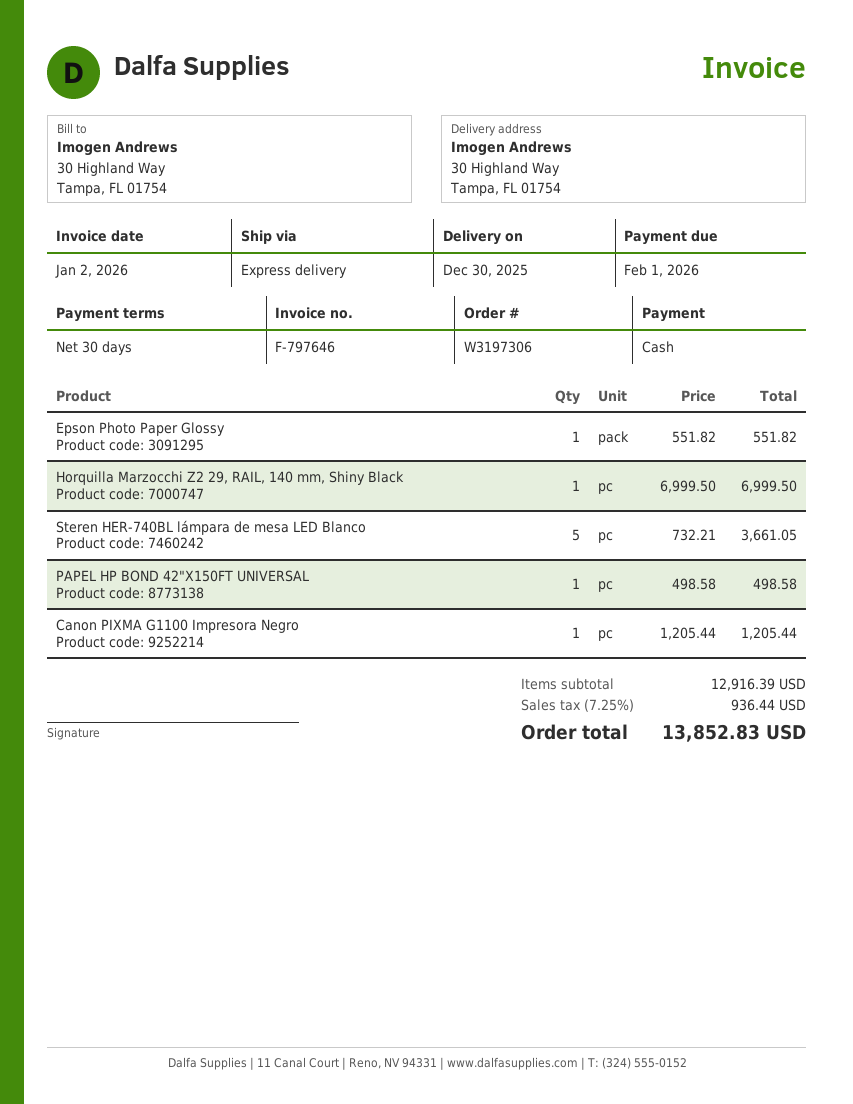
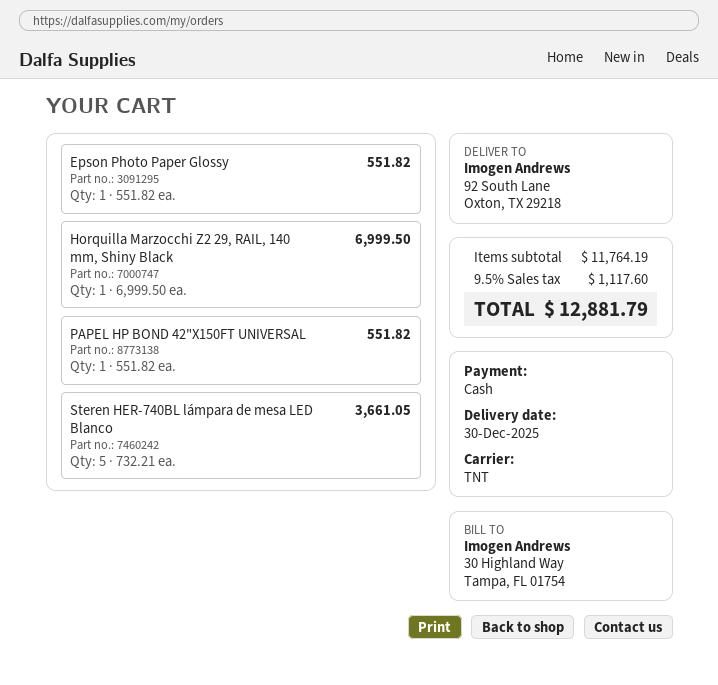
shipping method: express -> TNT
ship to: 30 Highland Way, Tampa, FL 01754 -> 92 South Lane, Oxton, TX 29218
PAPEL HP BOND 42"X150FT UNIVERSAL: 1 x 498.58 = 498.58 -> 1 x 551.82 = 551.82
Canon PIXMA G1100 Impresora Negro: 1 x 1205.44 = 1205.44 -> none
subtotal: 12916.39 -> 11764.19
tax: 7.25% = 936.44 -> 9.5% = 1117.60
total: 13852.83 -> 12881.79

